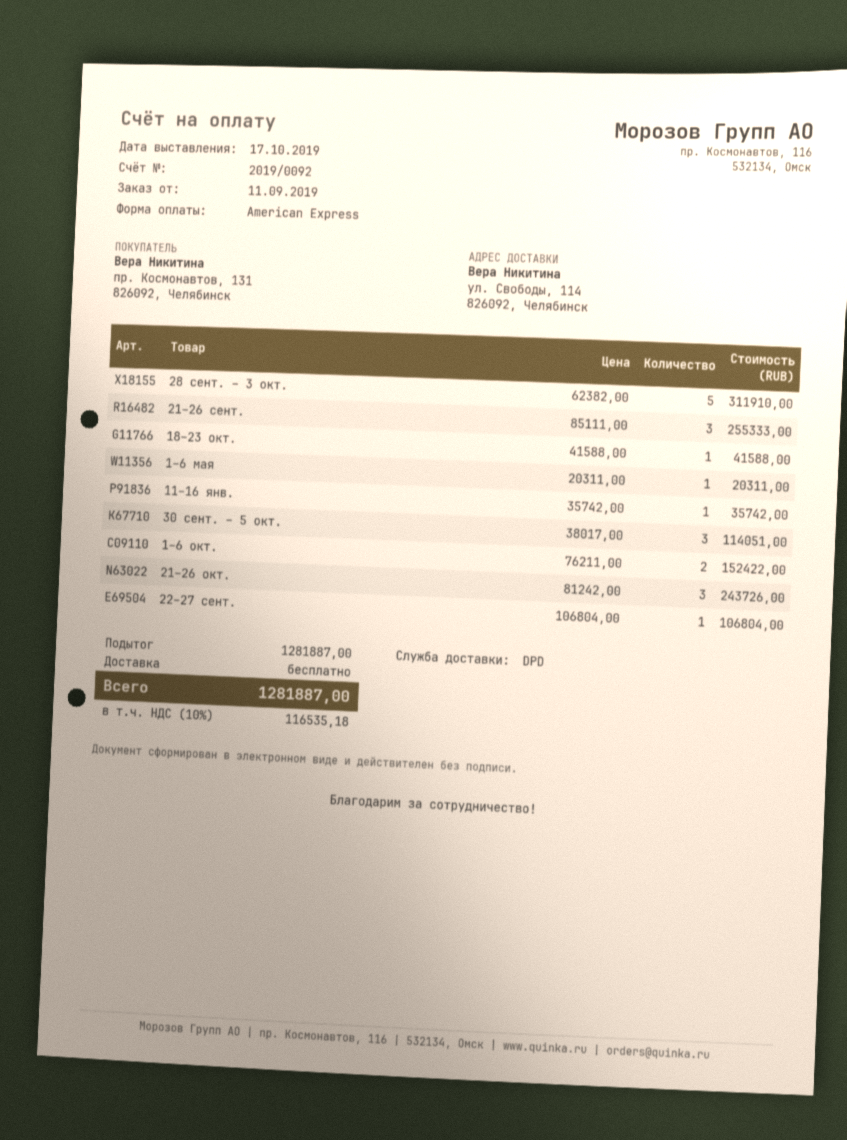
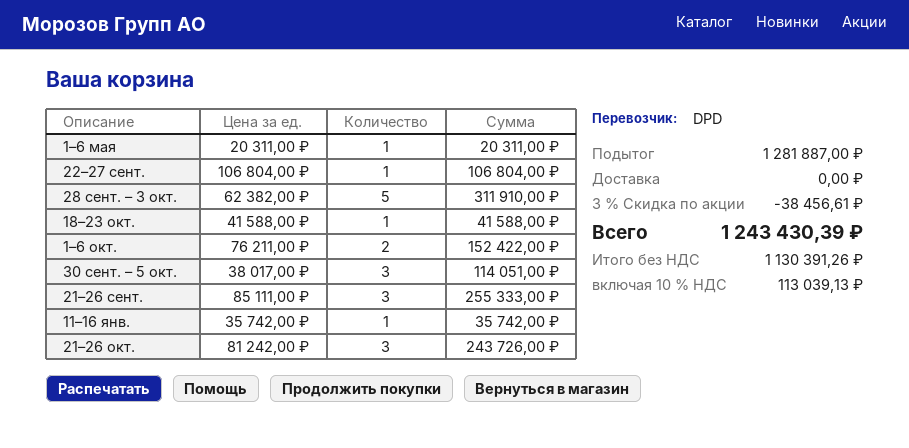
discount: none -> 3% = 38456.61
tax: 10% = 116535.18 -> 10% = 113039.13
total: 1281887.00 -> 1243430.39

